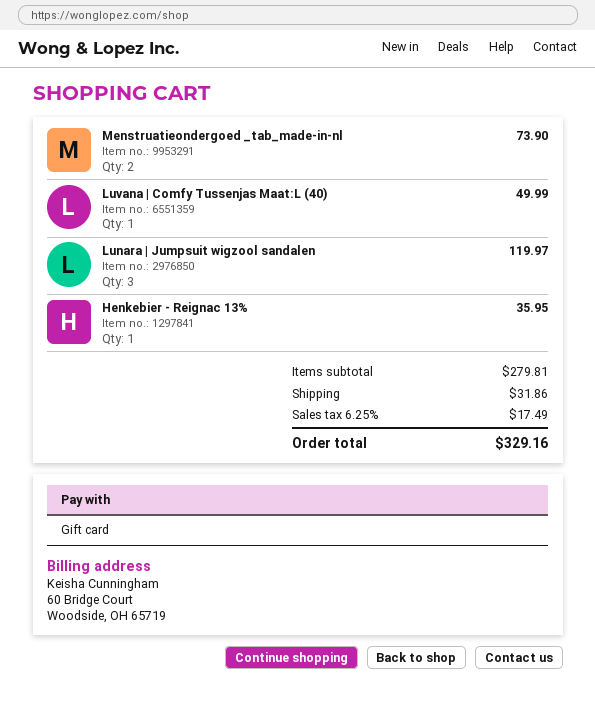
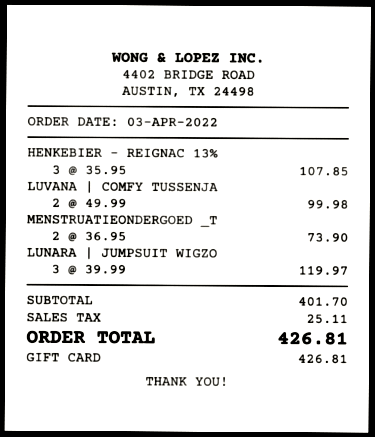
Luvana | Comfy Tussenjas Maat:L (40): 1 for 49.99 -> 2 for 99.98
Henkebier - Reignac 13%: 1 for 35.95 -> 3 for 107.85
subtotal: 279.81 -> 401.70
shipping: 31.86 -> none
tax: 17.49 -> 25.11
total: 329.16 -> 426.81

